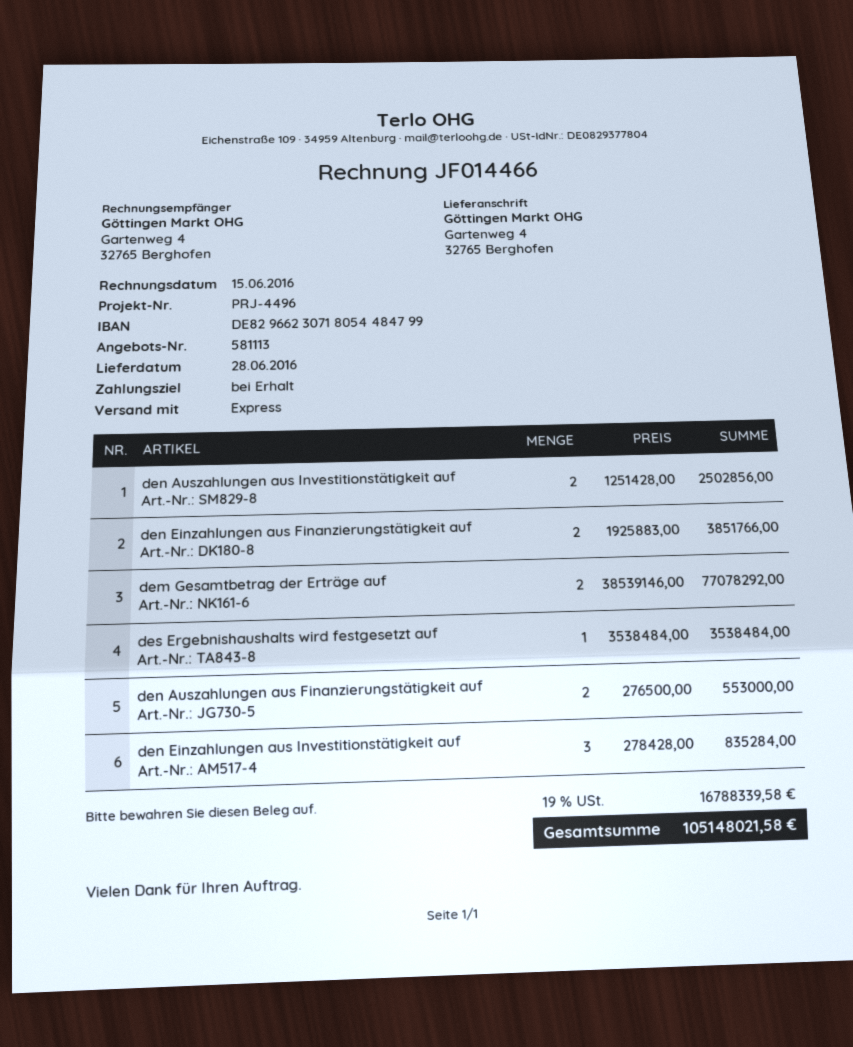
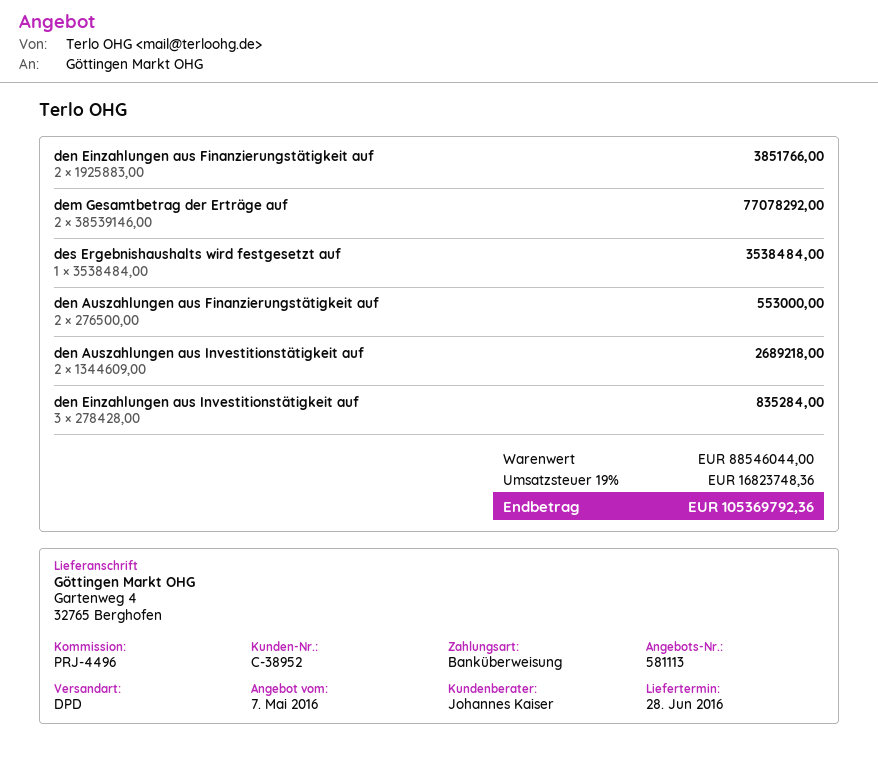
shipping method: express -> DPD
den Auszahlungen aus Investitionstätigkeit auf: 2 x 1251428.00 = 2502856.00 -> 2 x 1344609.00 = 2689218.00
tax: 19% = 16788339.58 -> 19% = 16823748.36
total: 105148021.58 -> 105369792.36

